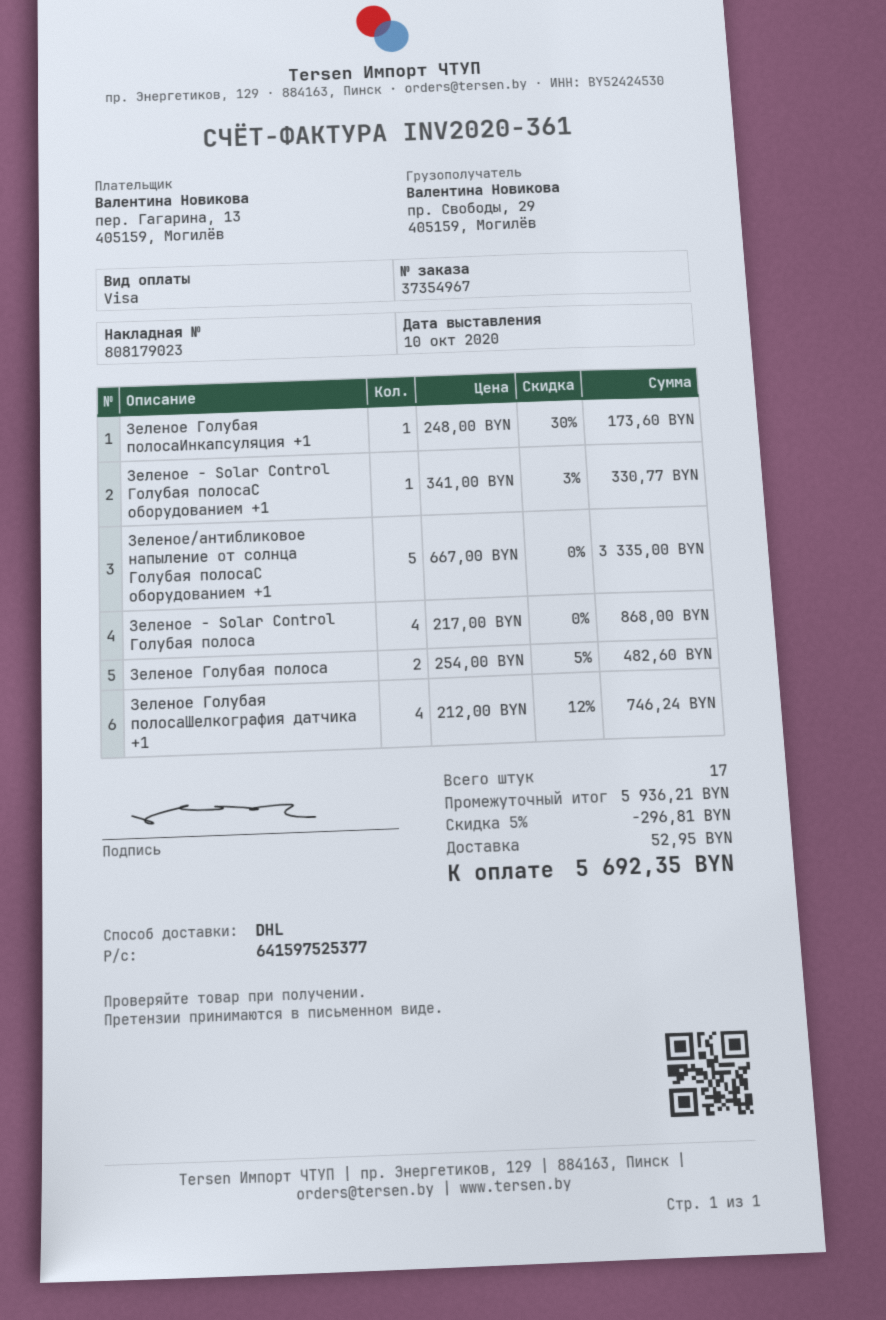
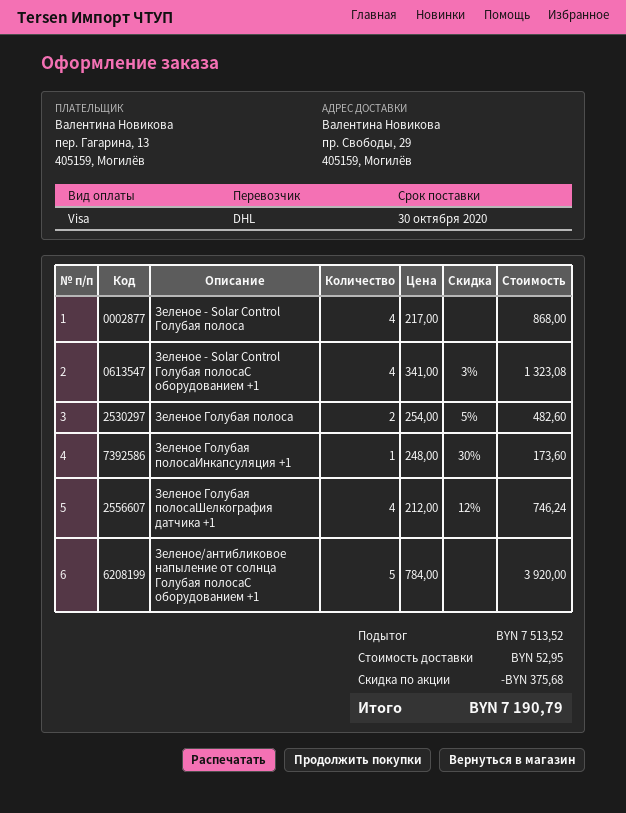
Зеленое - Solar Control Голубая полосаС оборудованием +1: 1 x 341.00 - 3% = 330.77 -> 4 x 341.00 - 3% = 1323.08
Зеленое/антибликовое напыление от солнца Голубая полосаС оборудованием +1: 5 x 667.00 = 3335.00 -> 5 x 784.00 = 3920.00
subtotal: 5936.21 -> 7513.52
discount: 296.81 -> 375.68
total: 5692.35 -> 7190.79

